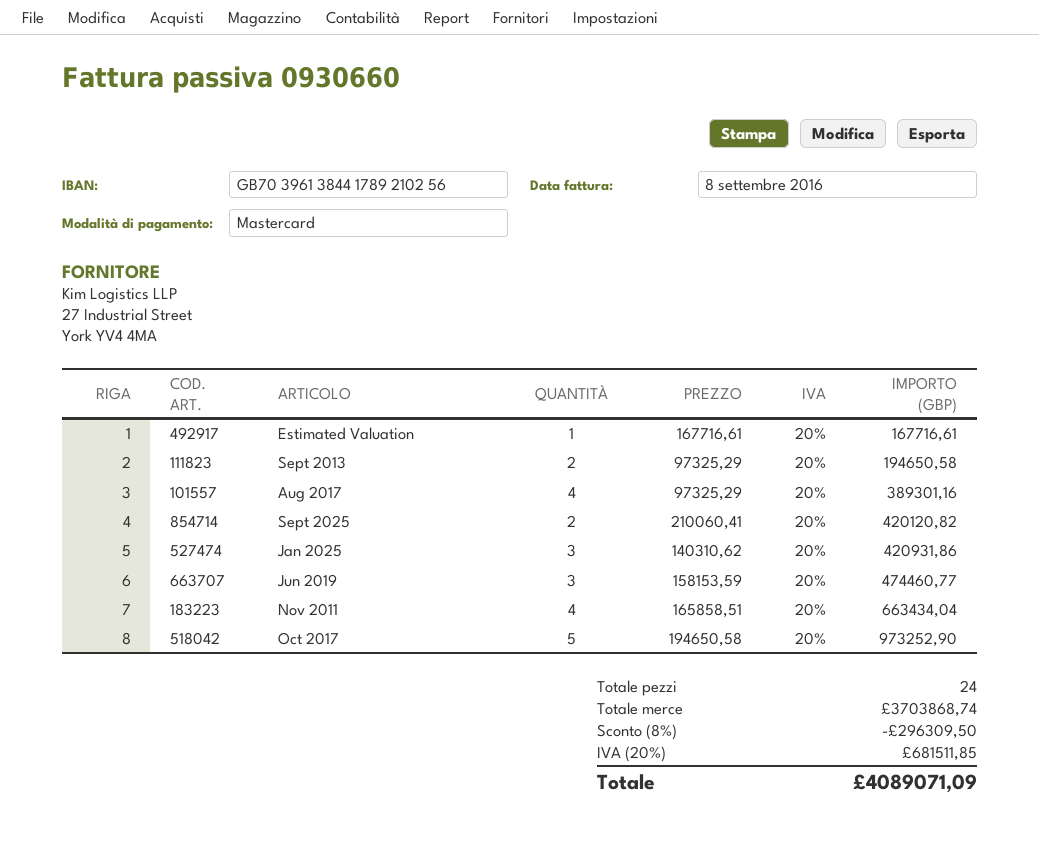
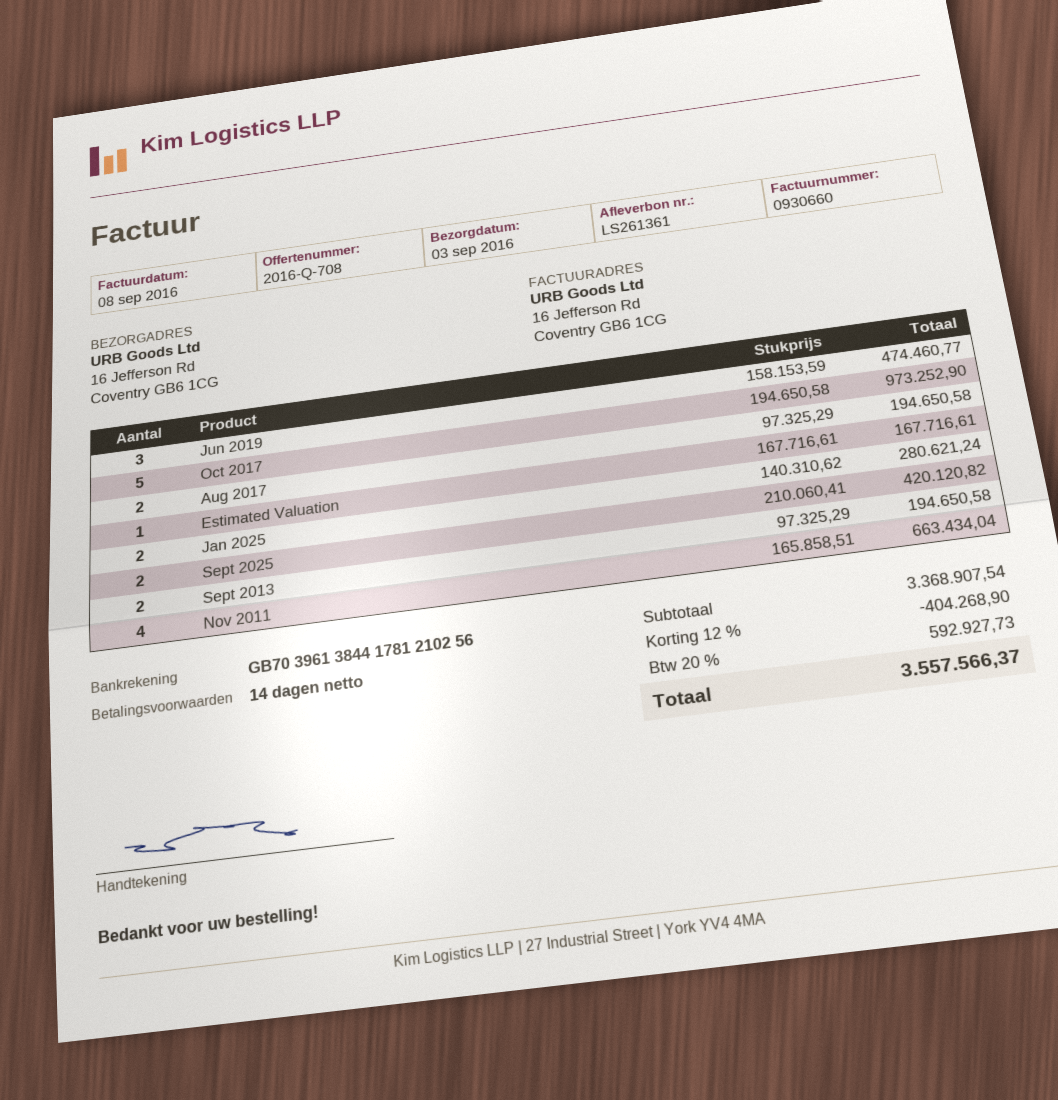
bank account: GB70396138441789210256 -> GB70396138441781210256
Aug 2017: 4 x 97325.29 = 389301.16 -> 2 x 97325.29 = 194650.58
Jan 2025: 3 x 140310.62 = 420931.86 -> 2 x 140310.62 = 280621.24
subtotal: 3703868.74 -> 3368907.54
discount: 8% = 296309.50 -> 12% = 404268.90
tax: 20% = 681511.85 -> 20% = 592927.73
total: 4089071.09 -> 3557566.37

